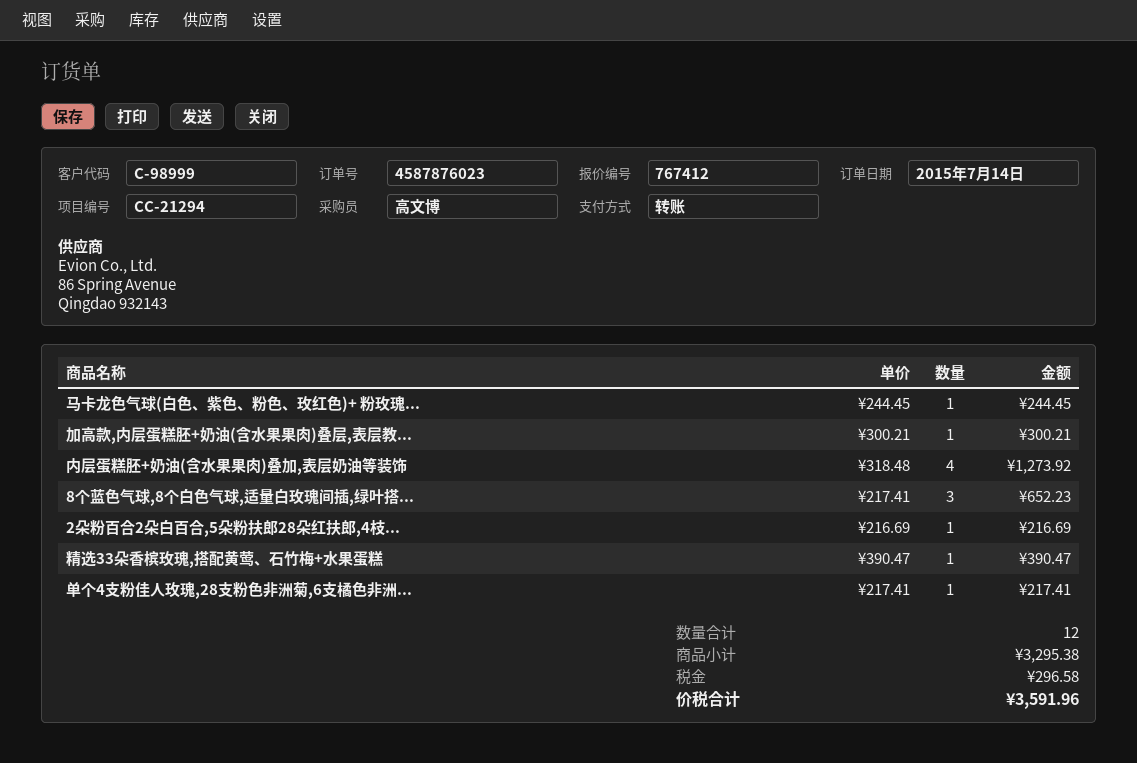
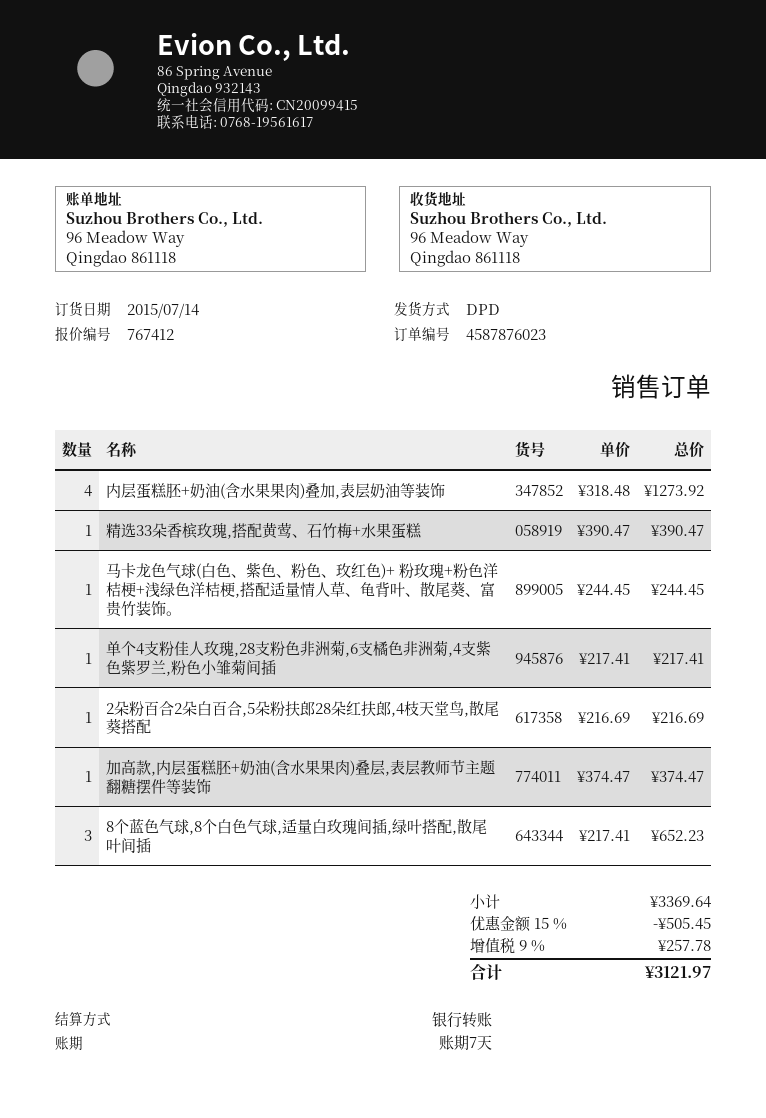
加高款,内层蛋糕胚+奶油(含水果果肉)叠层,表层教...: 1 x 300.21 = 300.21 -> 1 x 374.47 = 374.47
subtotal: 3295.38 -> 3369.64
discount: none -> 15% = 505.45
tax: 296.58 -> 257.78
total: 3591.96 -> 3121.97

